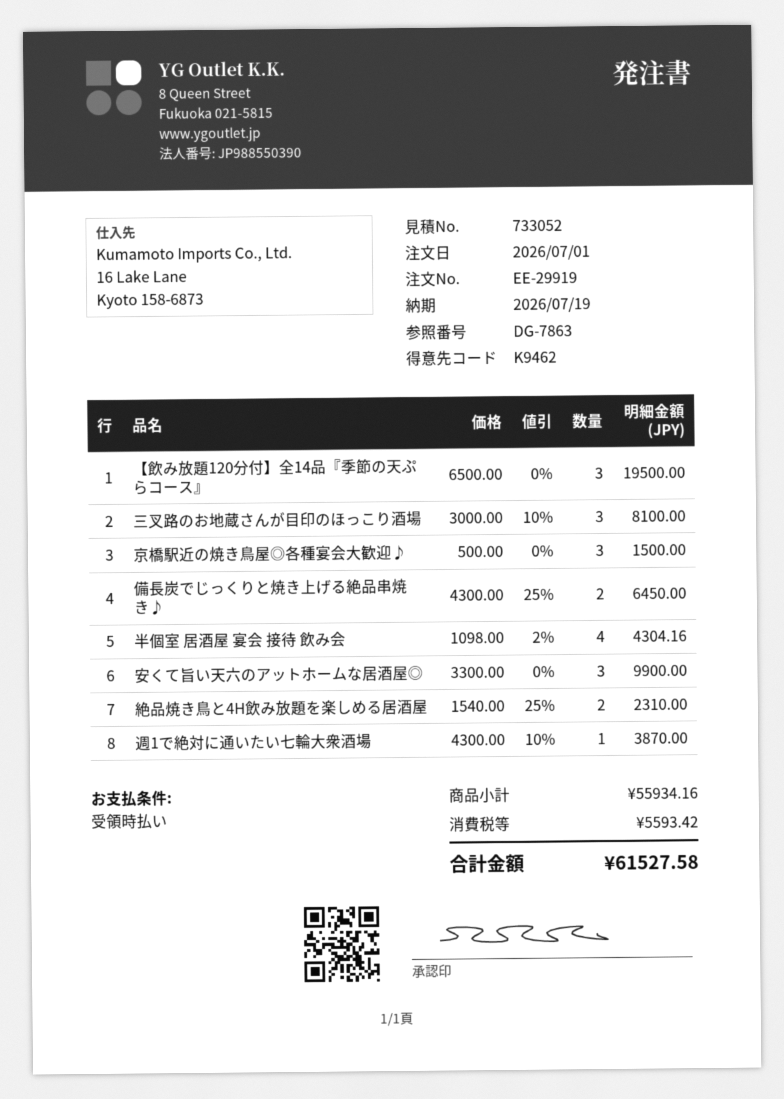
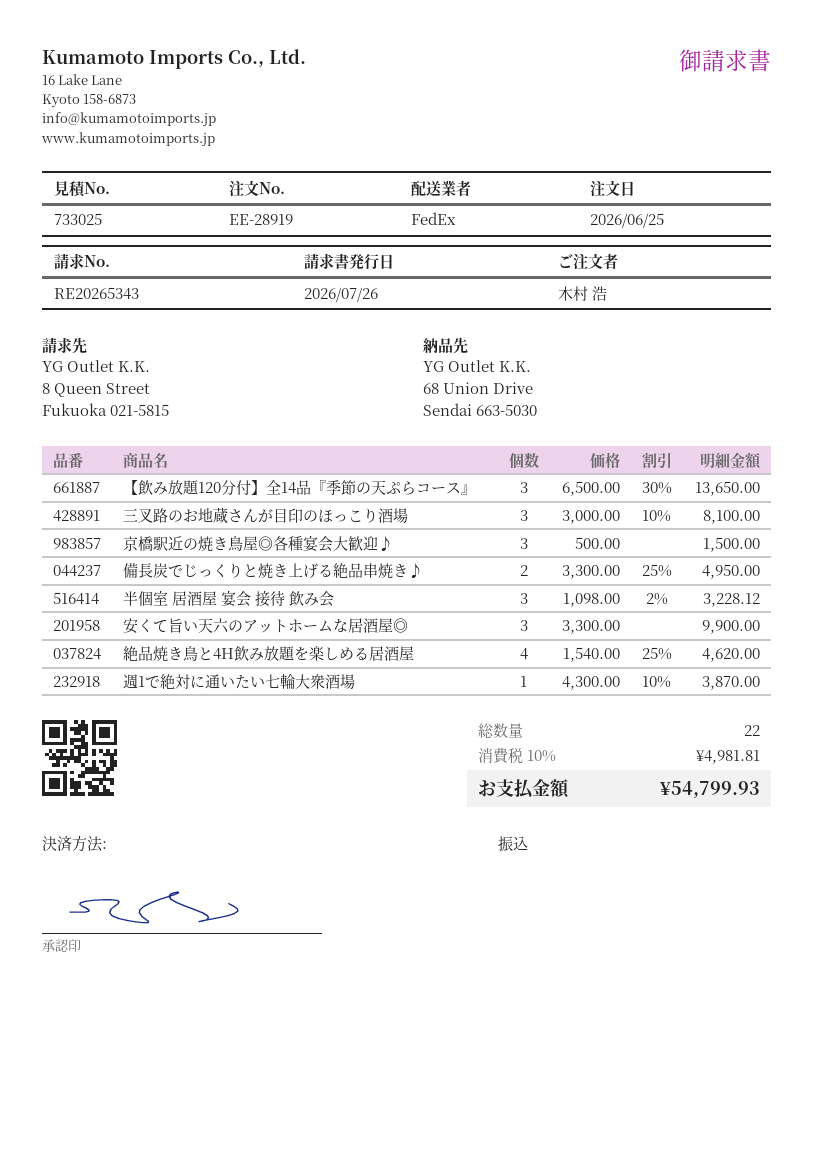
quote number: 733052 -> 733025
order number: EE-29919 -> EE-28919
order date: 2026-07-01 -> 2026-06-25
【飲み放題120分付】全14品『季節の天ぷらコース』: 3 x 6500.00 = 19500.00 -> 3 x 6500.00 - 30% = 13650.00
備長炭でじっくりと焼き上げる絶品串焼き♪: 2 x 4300.00 - 25% = 6450.00 -> 2 x 3300.00 - 25% = 4950.00
半個室 居酒屋 宴会 接待 飲み会: 4 x 1098.00 - 2% = 4304.16 -> 3 x 1098.00 - 2% = 3228.12
絶品焼き鳥と4H飲み放題を楽しめる居酒屋: 2 x 1540.00 - 25% = 2310.00 -> 4 x 1540.00 - 25% = 4620.00
tax: 5593.42 -> 4981.81
total: 61527.58 -> 54799.93

